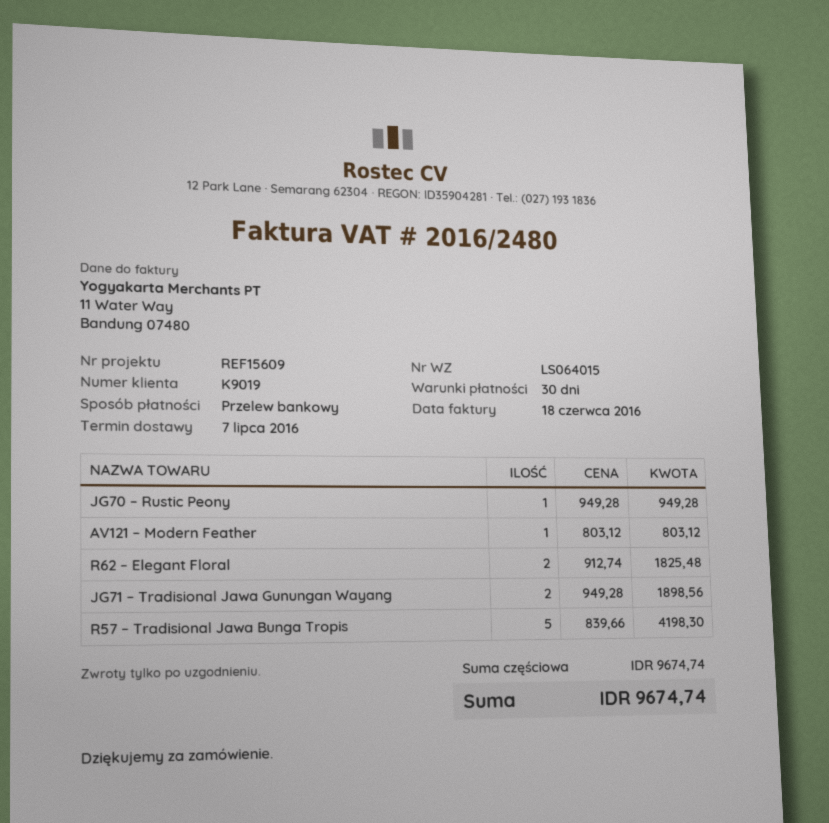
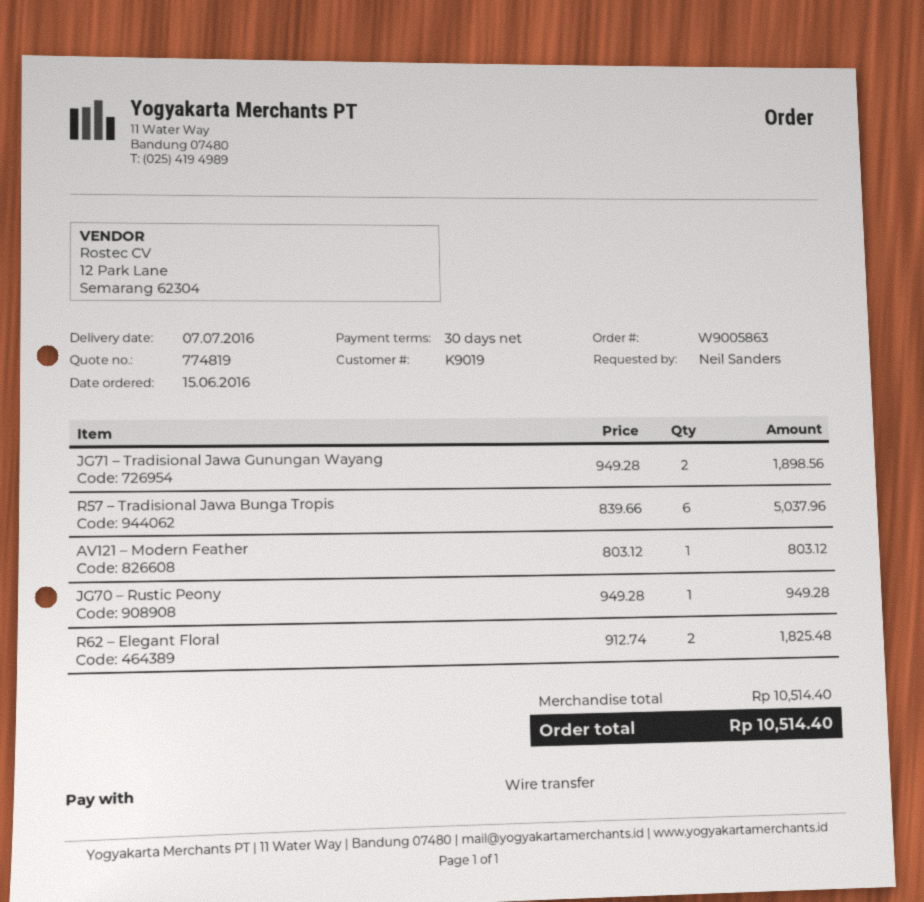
R57 – Tradisional Jawa Bunga Tropis: 5 x 839.66 = 4198.30 -> 6 x 839.66 = 5037.96
subtotal: 9674.74 -> 10514.40
total: 9674.74 -> 10514.40

